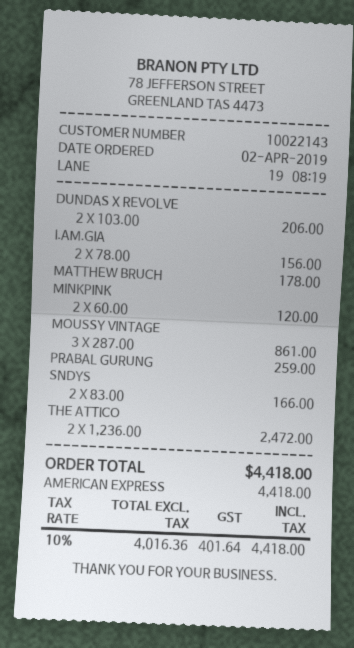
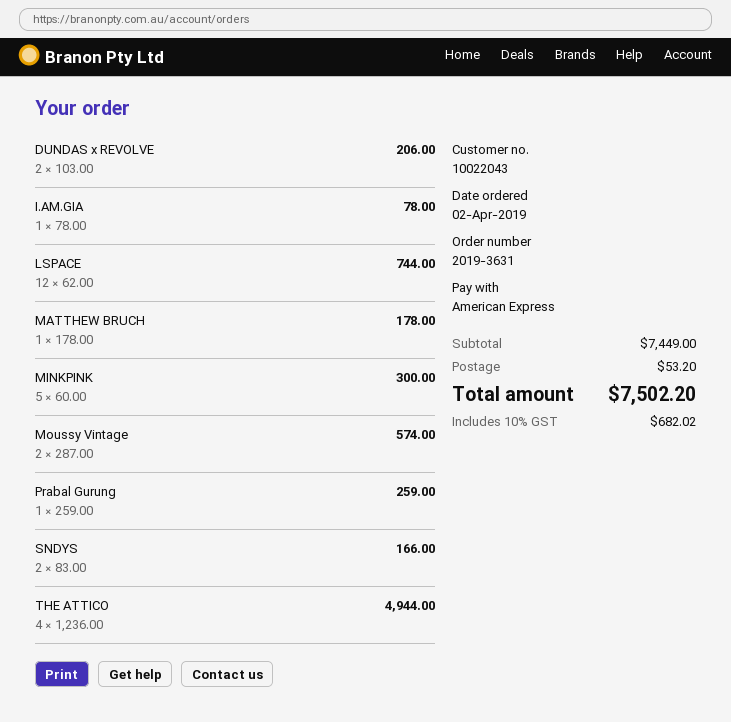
customer number: 10022143 -> 10022043
I.AM.GIA: 2 x 78.00 = 156.00 -> 1 x 78.00 = 78.00
MINKPINK: 2 x 60.00 = 120.00 -> 5 x 60.00 = 300.00
MOUSSY VINTAGE: 3 x 287.00 = 861.00 -> 2 x 287.00 = 574.00
THE ATTICO: 2 x 1236.00 = 2472.00 -> 4 x 1236.00 = 4944.00
LSPACE: none -> 12 x 62.00 = 744.00
shipping: none -> 53.20
tax: 10% = 401.64 -> 10% = 682.02
total: 4418.00 -> 7502.20

